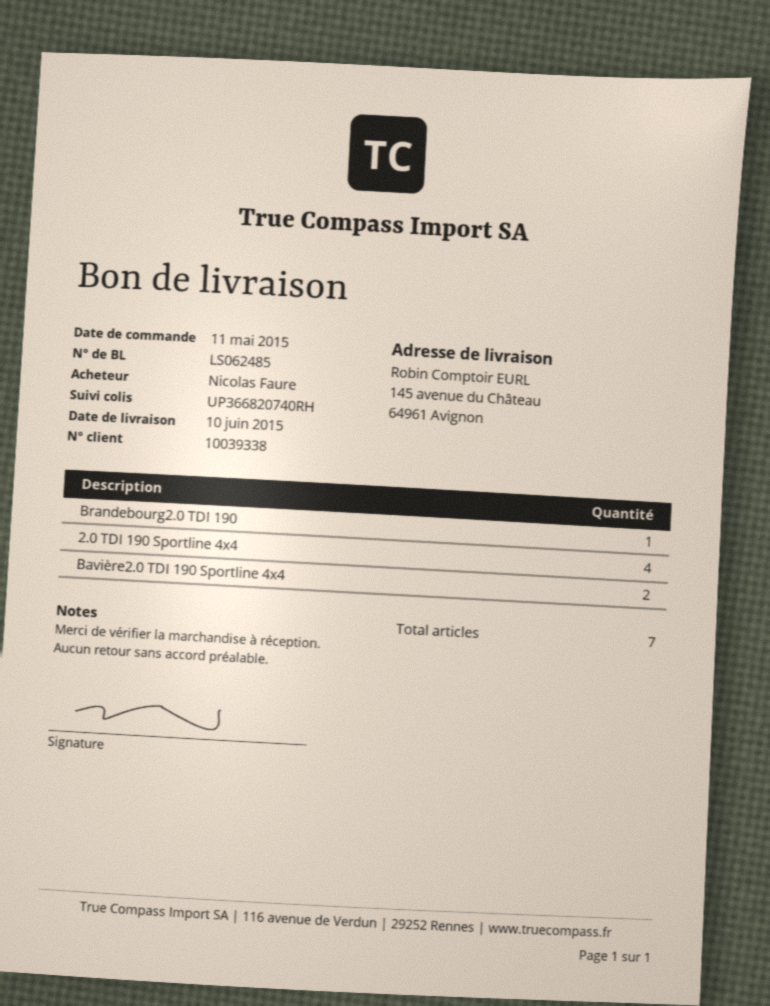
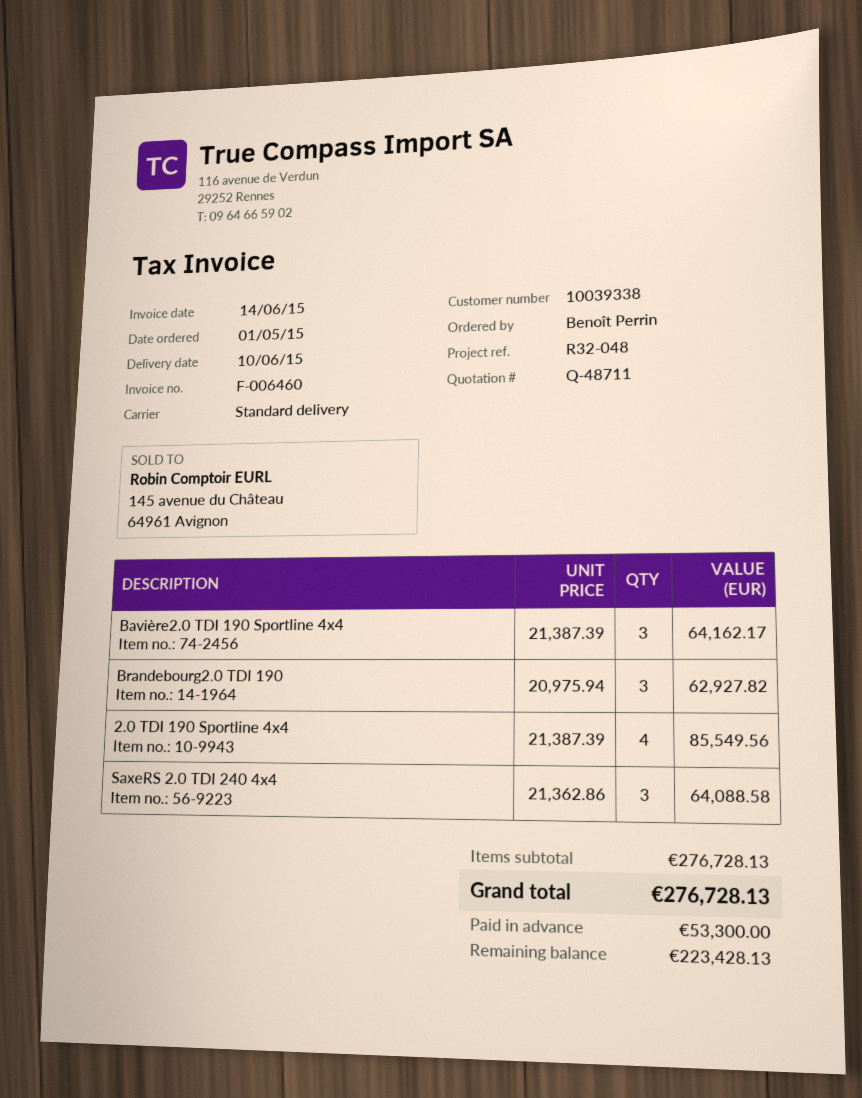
order date: 2015-05-11 -> 2015-05-01
ordered by: Nicolas Faure -> Benoît Perrin
Brandebourg2.0 TDI 190: 1 -> 3
Bavière2.0 TDI 190 Sportline 4x4: 2 -> 3
SaxeRS 2.0 TDI 240 4x4: none -> 3

